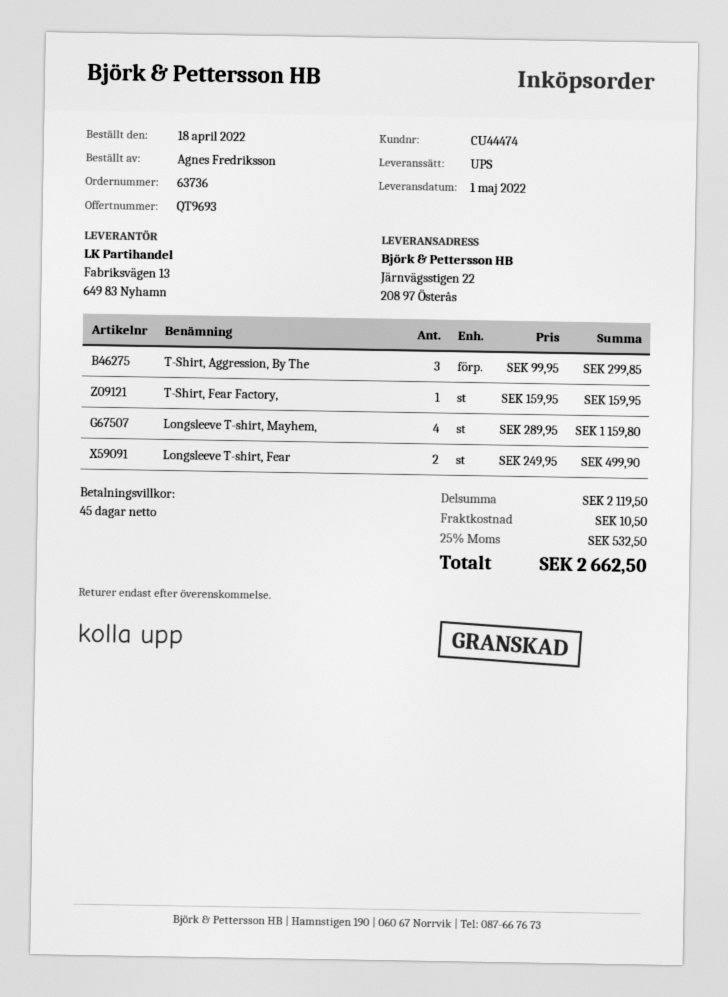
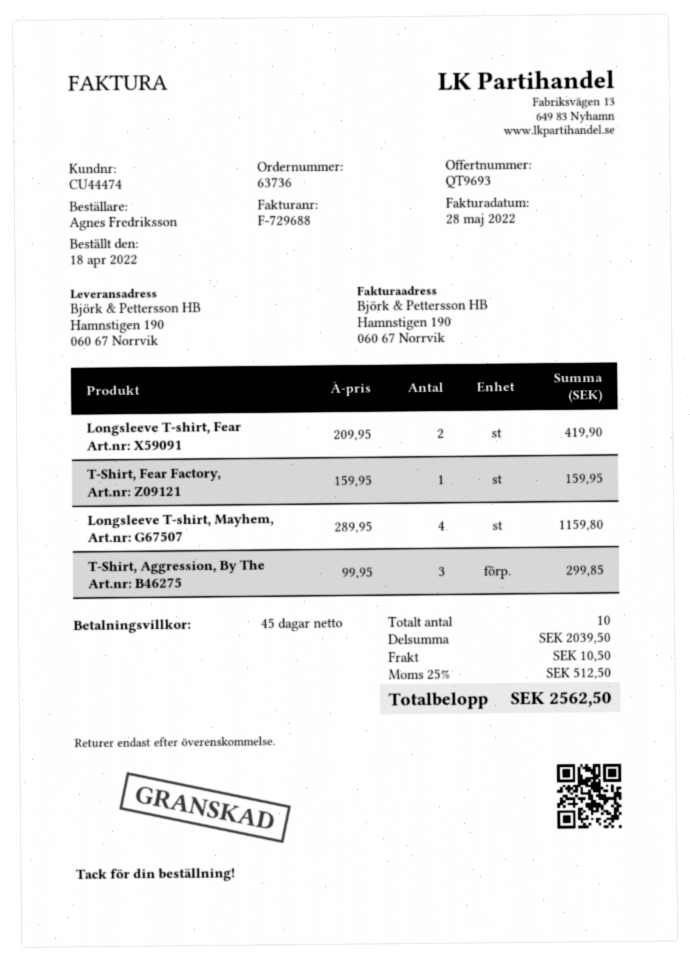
ship to: Järnvägsstigen 22, 208 97 Österås -> Hamnstigen 190, 060 67 Norrvik
Longsleeve T-shirt, Fear: 2 x 249.95 = 499.90 -> 2 x 209.95 = 419.90
subtotal: 2119.50 -> 2039.50
tax: 25% = 532.50 -> 25% = 512.50
total: 2662.50 -> 2562.50

